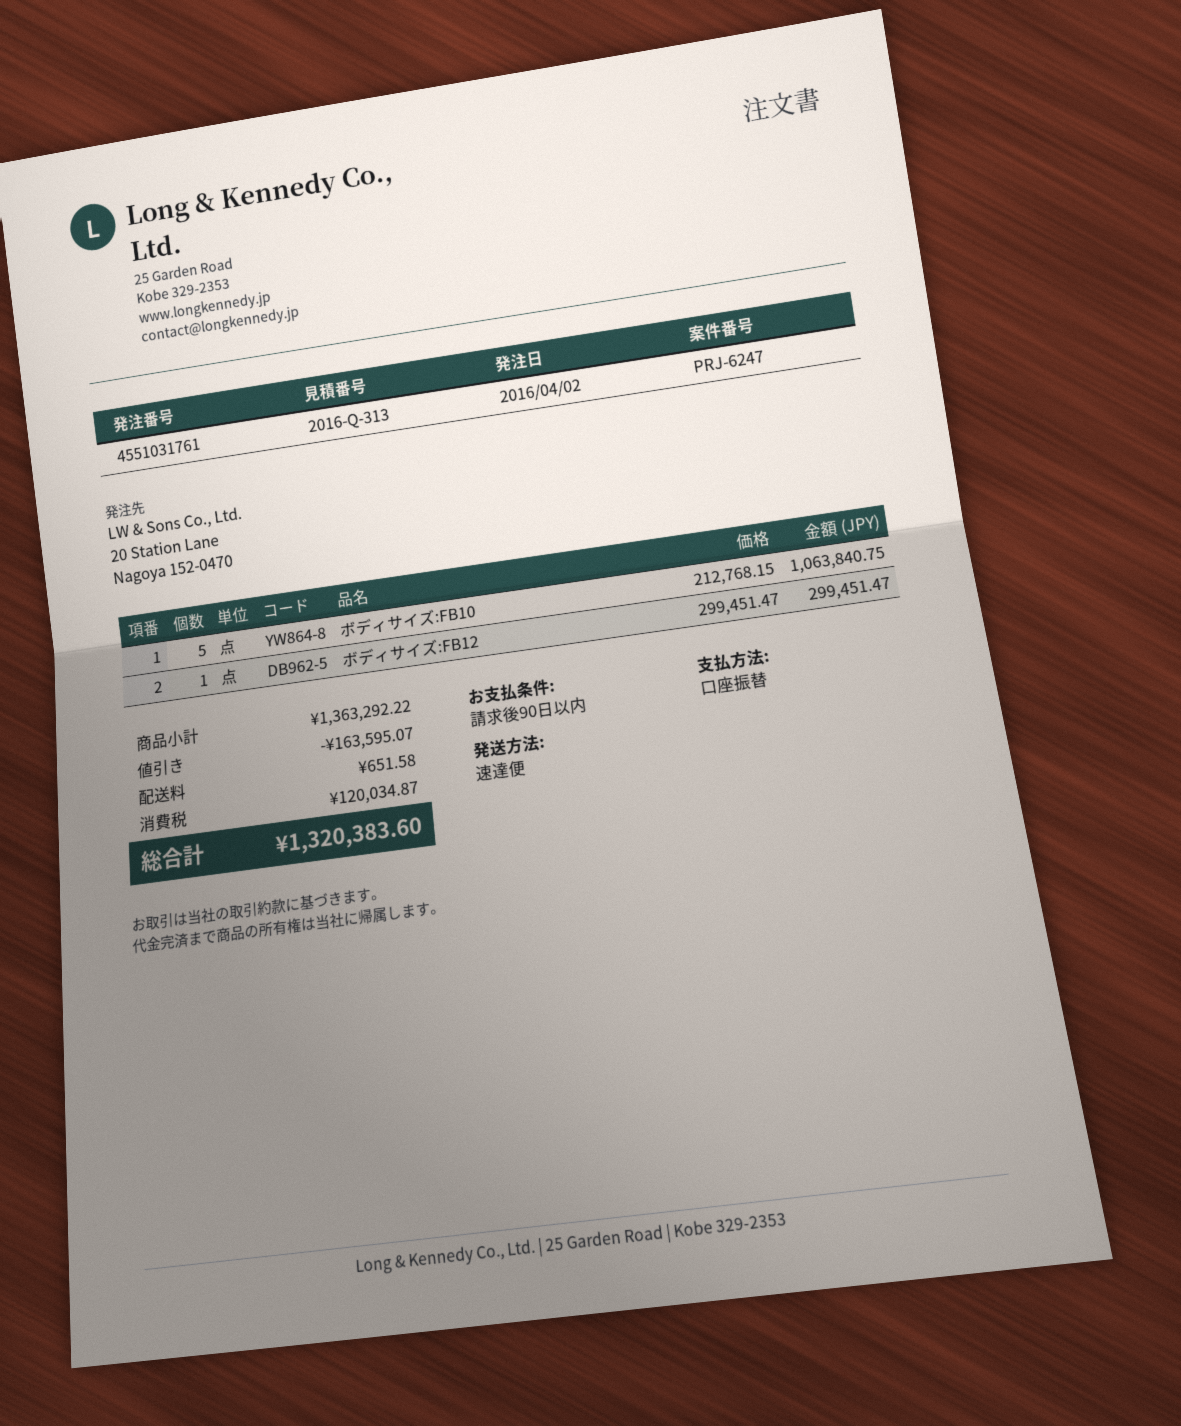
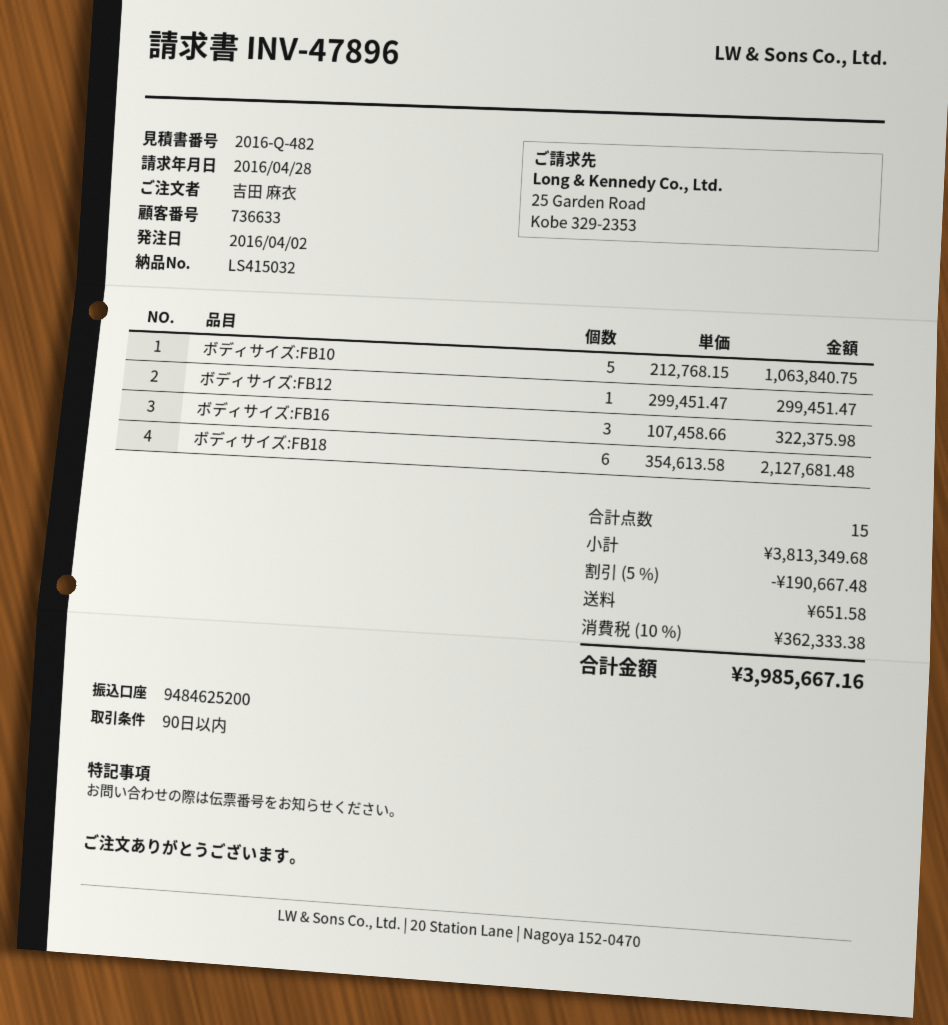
quote number: 2016-Q-313 -> 2016-Q-482
ボディサイズ:FB16: none -> 3 x 107458.66 = 322375.98
ボディサイズ:FB18: none -> 6 x 354613.58 = 2127681.48
subtotal: 1363292.22 -> 3813349.68
discount: 163595.07 -> 190667.48
tax: 120034.87 -> 362333.38
total: 1320383.60 -> 3985667.16

